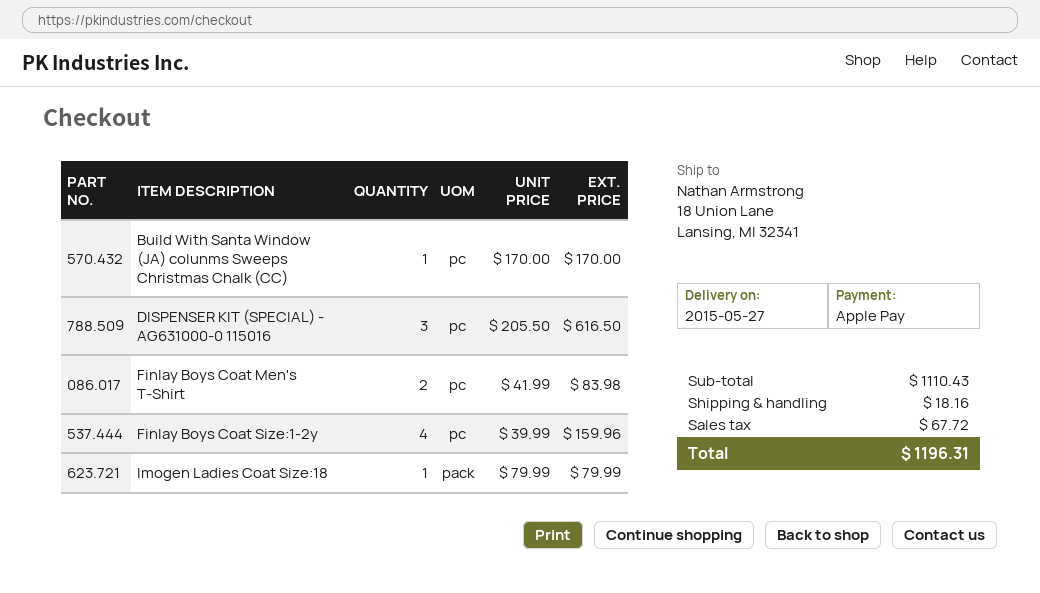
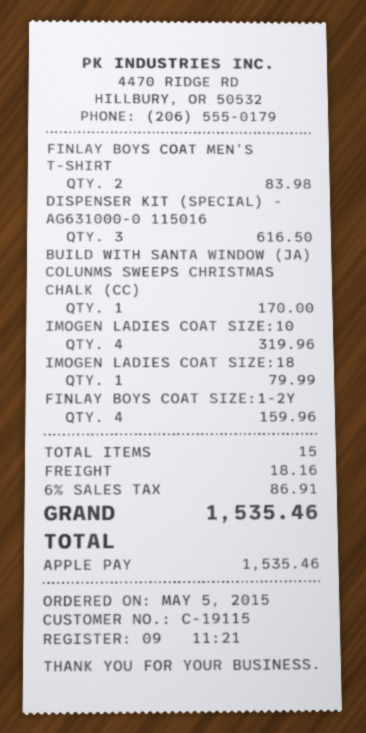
IMOGEN LADIES COAT SIZE:10: none -> 4 for 319.96
tax: 67.72 -> 86.91
total: 1196.31 -> 1535.46

